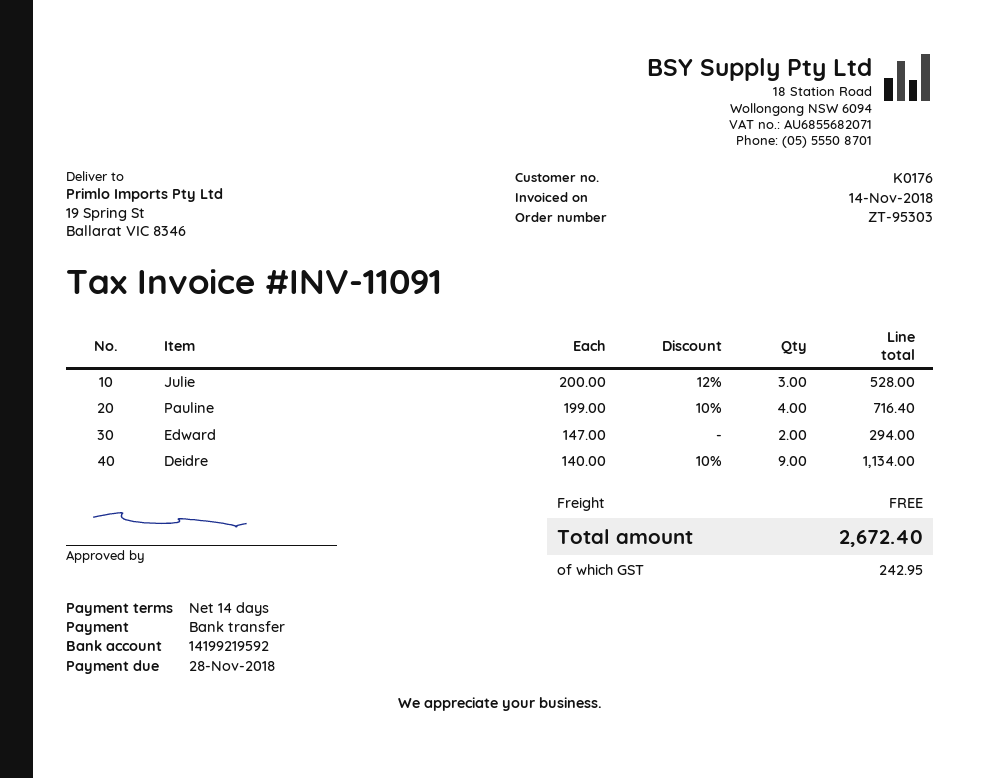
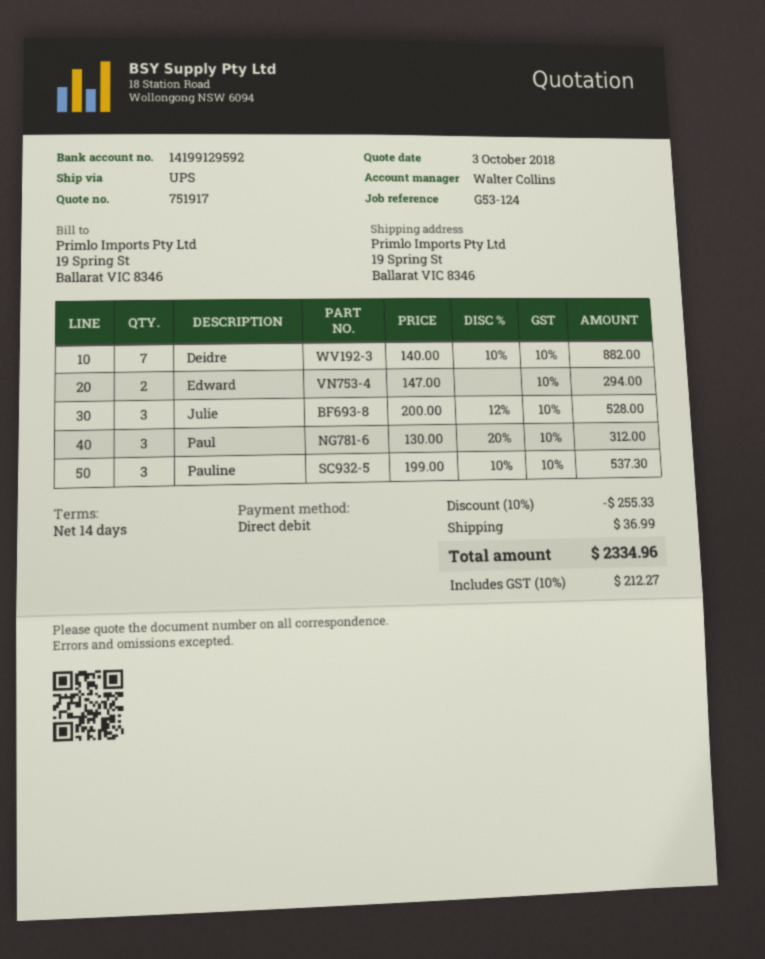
payment method: bank transfer -> direct debit
bank account: 14199219592 -> 14199129592
Pauline: 4 x 199.00 - 10% = 716.40 -> 3 x 199.00 - 10% = 537.30
Deidre: 9 x 140.00 - 10% = 1134.00 -> 7 x 140.00 - 10% = 882.00
Paul: none -> 3 x 130.00 - 20% = 312.00
discount: none -> 10% = 255.33
shipping: 0.00 -> 36.99
tax: 242.95 -> 212.27
total: 2672.40 -> 2334.96

